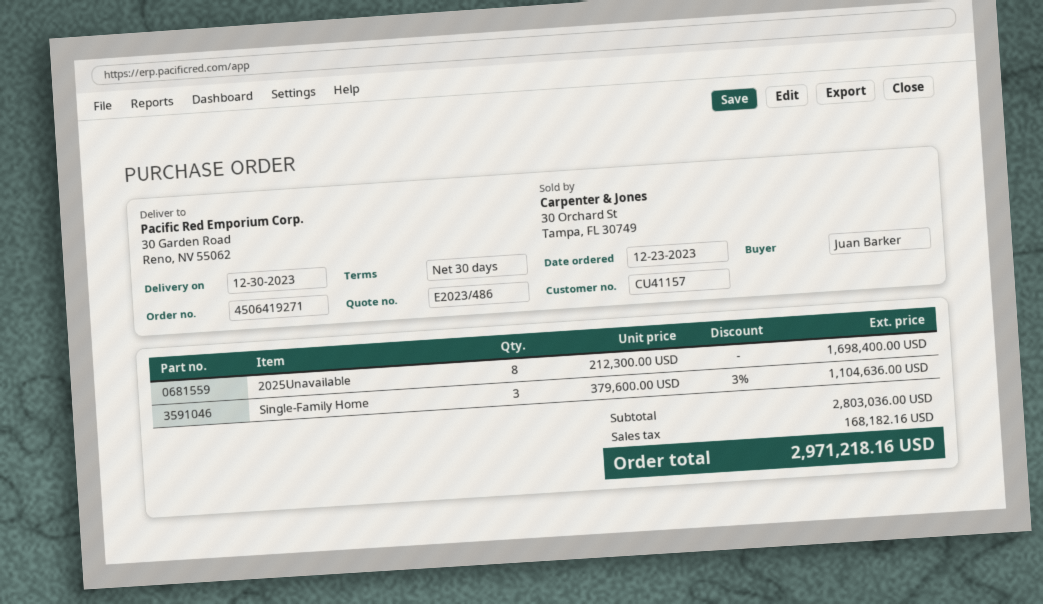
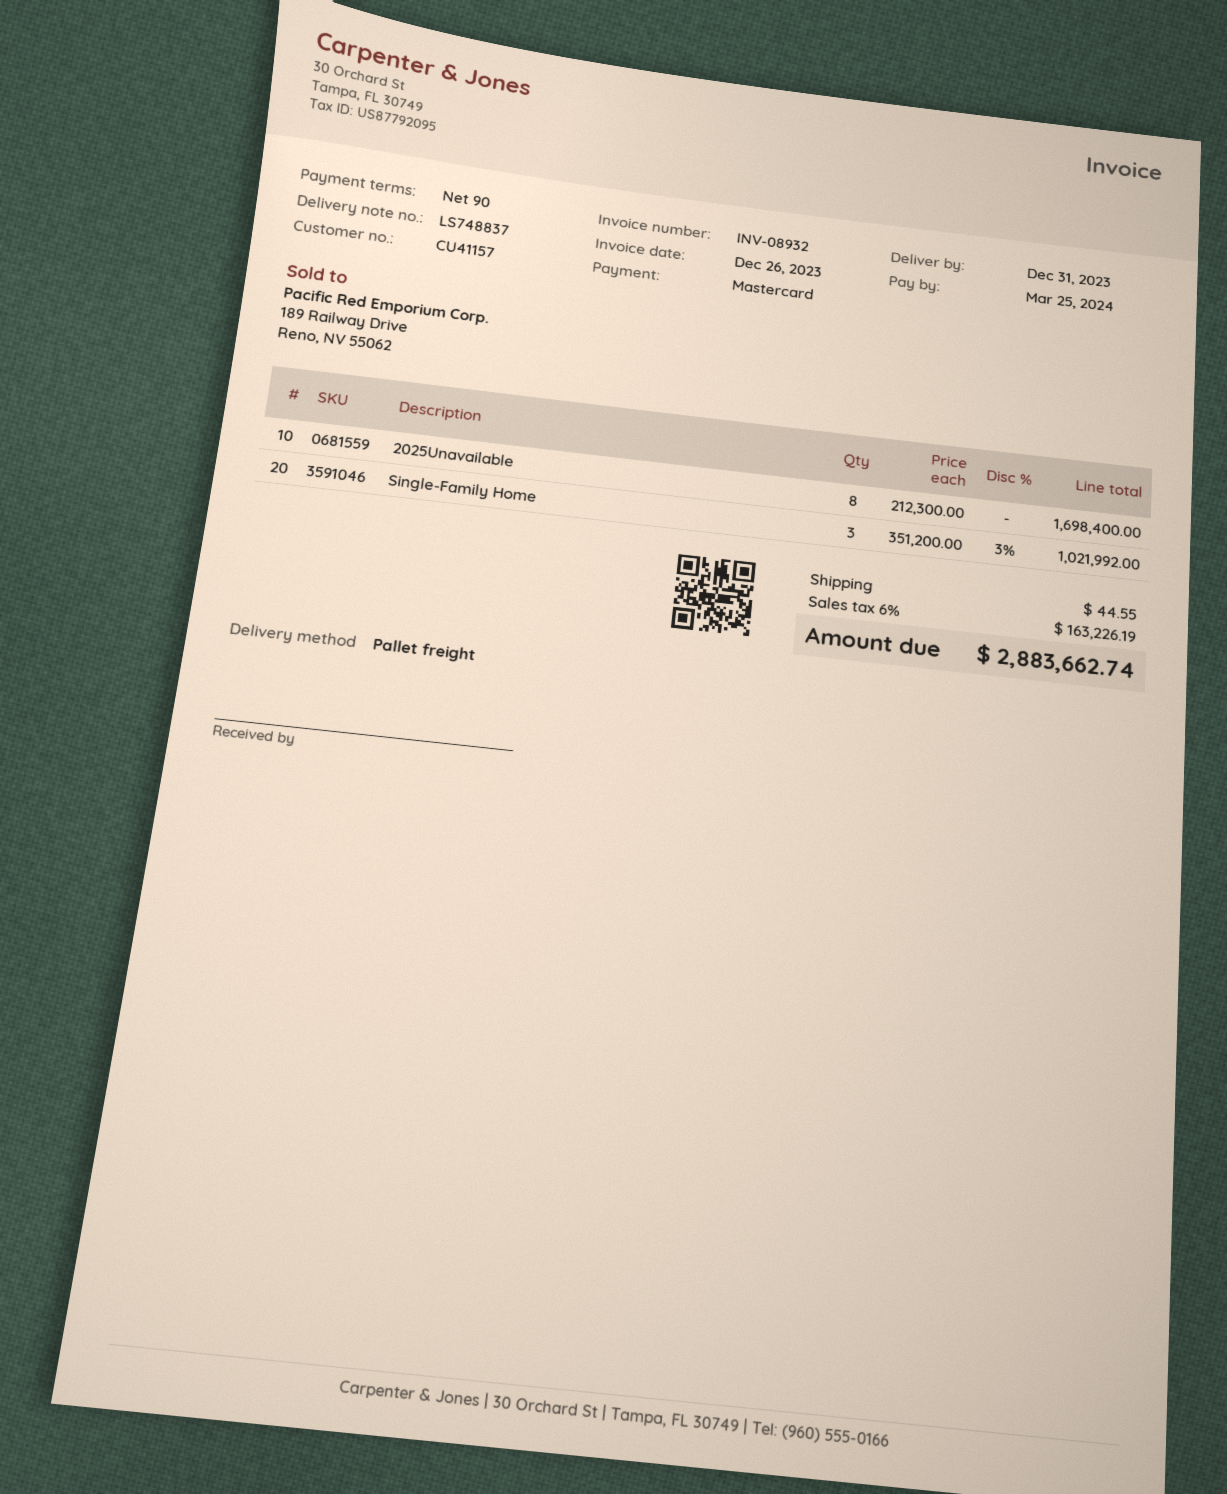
delivery date: 2023-12-30 -> 2023-12-31
payment terms: 30 days -> 90 days
Single-Family Home: 3 x 379600.00 - 3% = 1104636.00 -> 3 x 351200.00 - 3% = 1021992.00
shipping: none -> 44.55
tax: 168182.16 -> 163226.19
total: 2971218.16 -> 2883662.74

